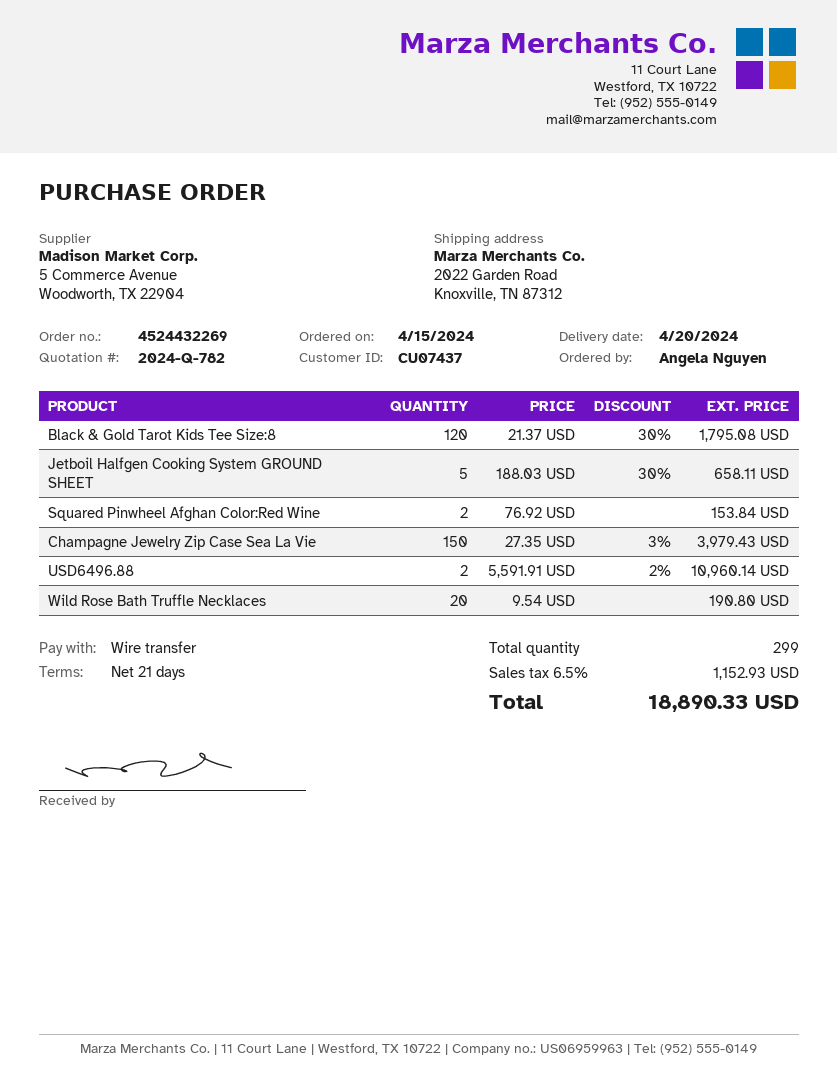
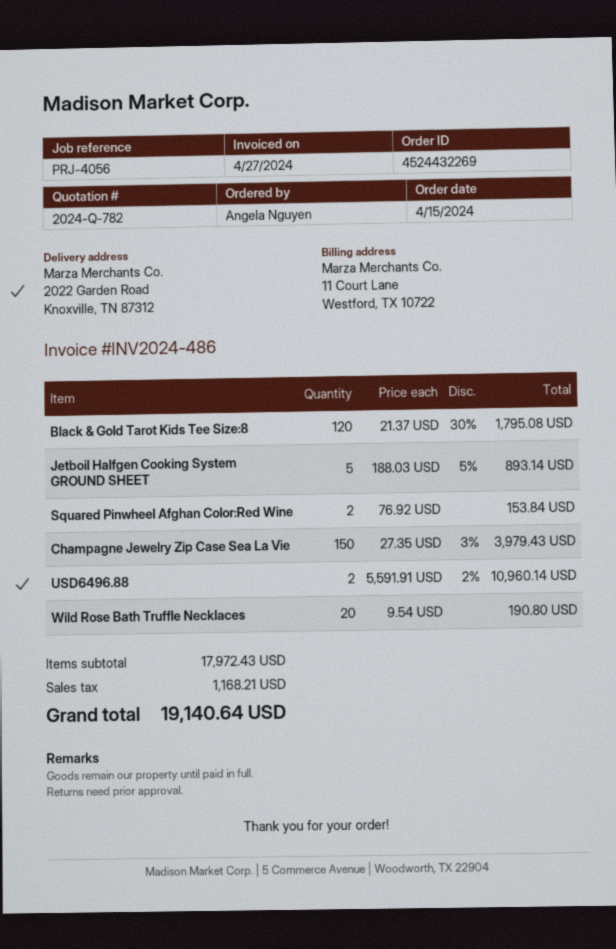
Jetboil Halfgen Cooking System GROUND SHEET: 5 x 188.03 - 30% = 658.11 -> 5 x 188.03 - 5% = 893.14
tax: 1152.93 -> 1168.21
total: 18890.33 -> 19140.64

